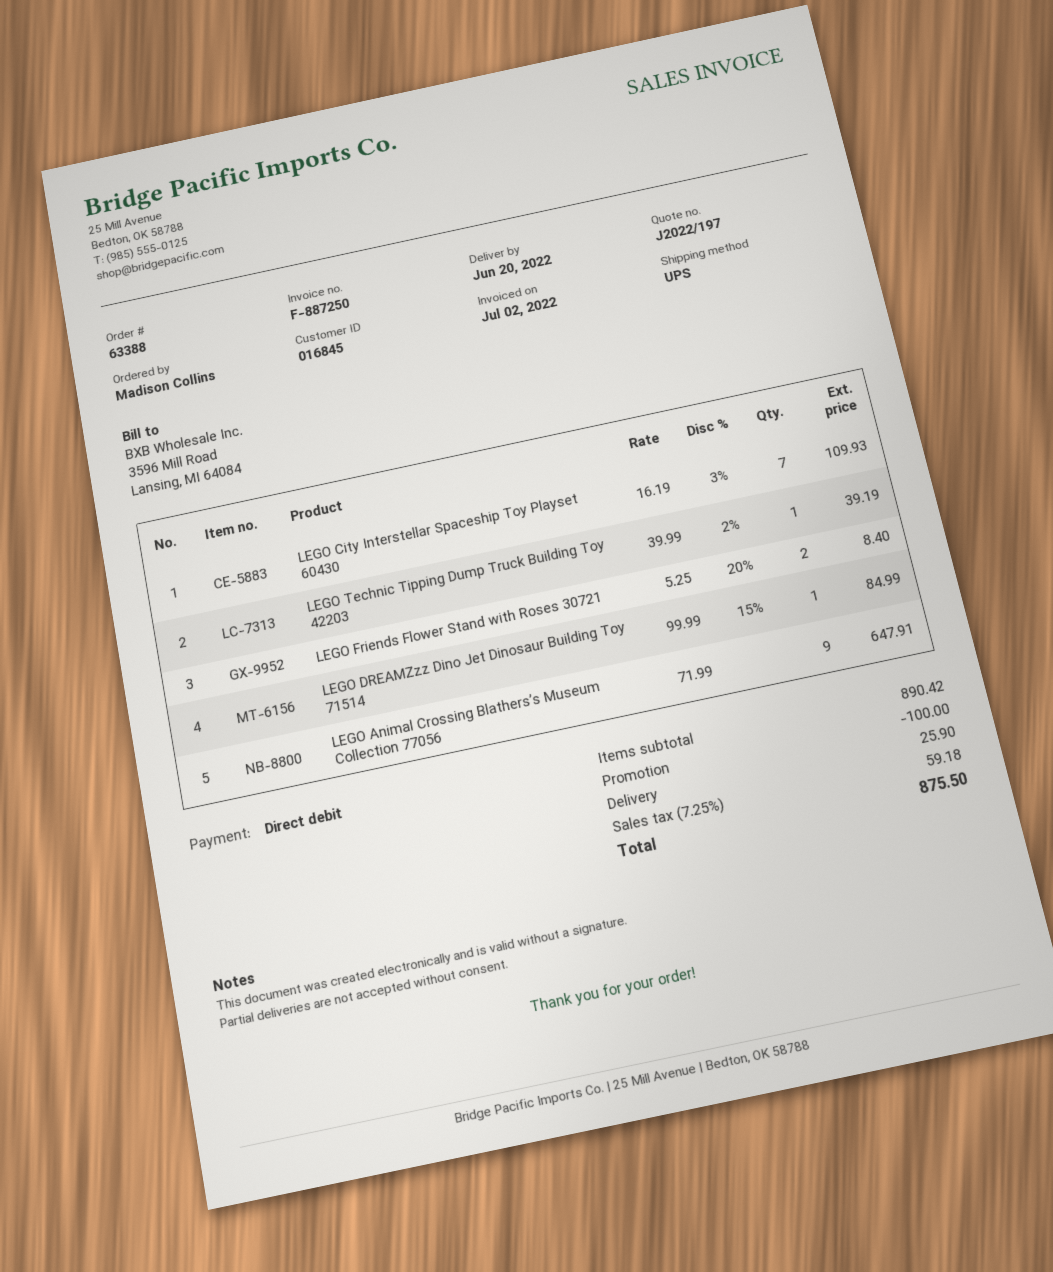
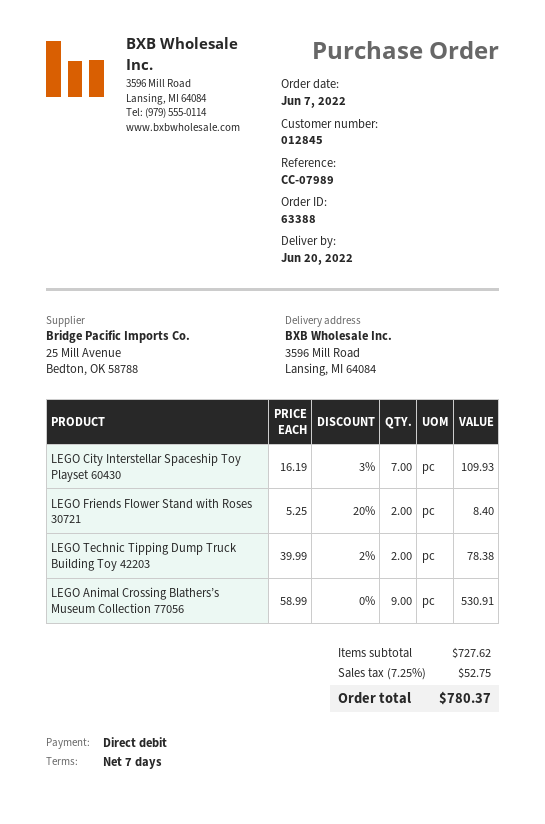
customer number: 016845 -> 012845
LEGO Technic Tipping Dump Truck Building Toy 42203: 1 x 39.99 - 2% = 39.19 -> 2 x 39.99 - 2% = 78.38
LEGO DREAMZzz Dino Jet Dinosaur Building Toy 71514: 1 x 99.99 - 15% = 84.99 -> none
LEGO Animal Crossing Blathers’s Museum Collection 77056: 9 x 71.99 = 647.91 -> 9 x 58.99 = 530.91
subtotal: 890.42 -> 727.62
discount: 100.00 -> none
shipping: 25.90 -> none
tax: 7.25% = 59.18 -> 7.25% = 52.75
total: 875.50 -> 780.37

